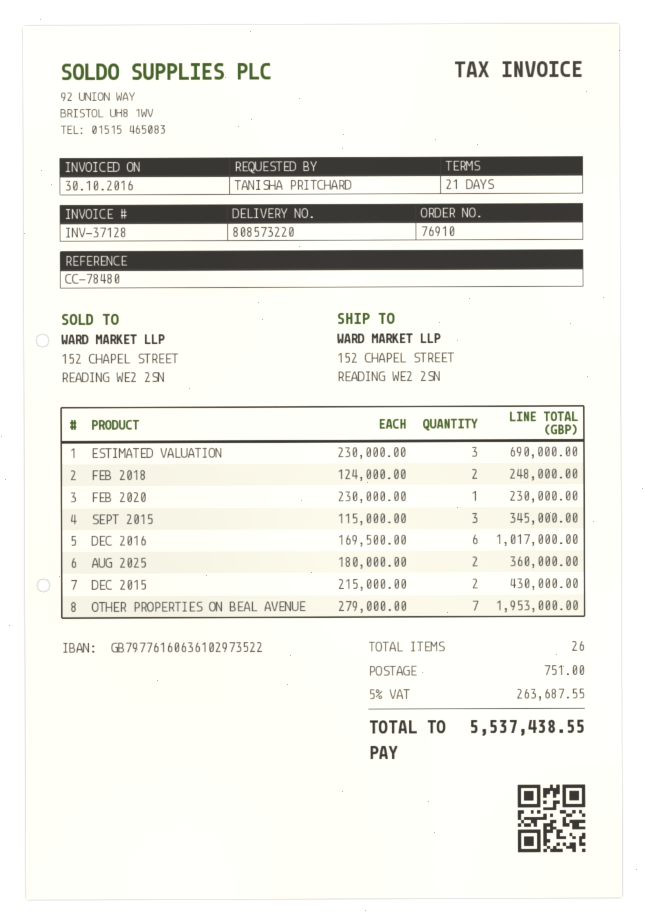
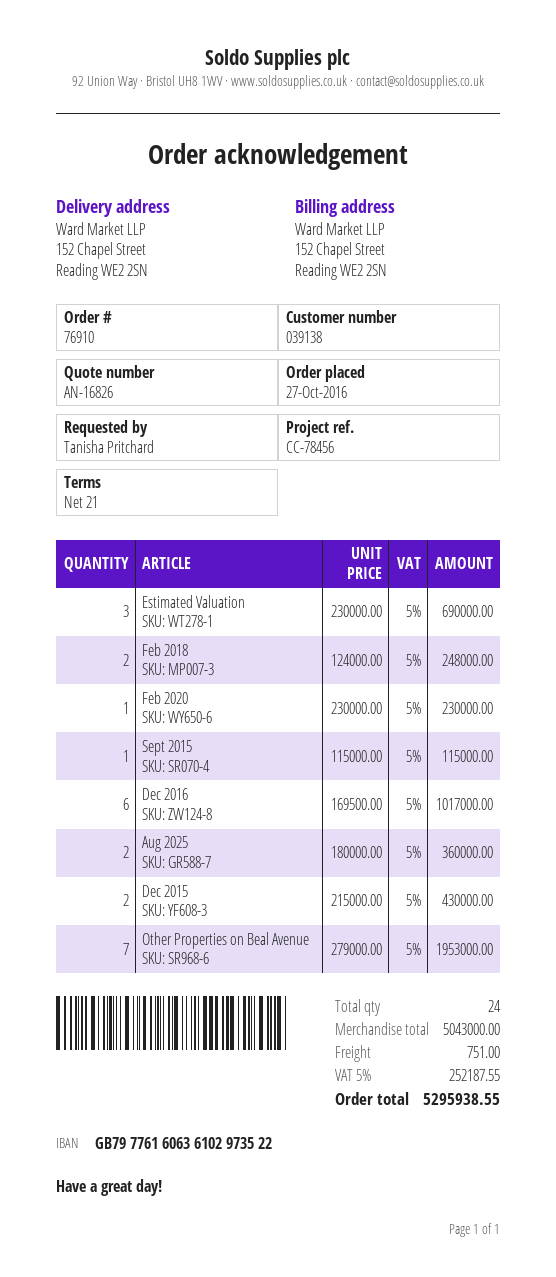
reference: CC-78480 -> CC-78456
SEPT 2015: 3 x 115000.00 = 345000.00 -> 1 x 115000.00 = 115000.00
total quantity: 26 -> 24
tax: 5% = 263687.55 -> 5% = 252187.55
total: 5537438.55 -> 5295938.55

